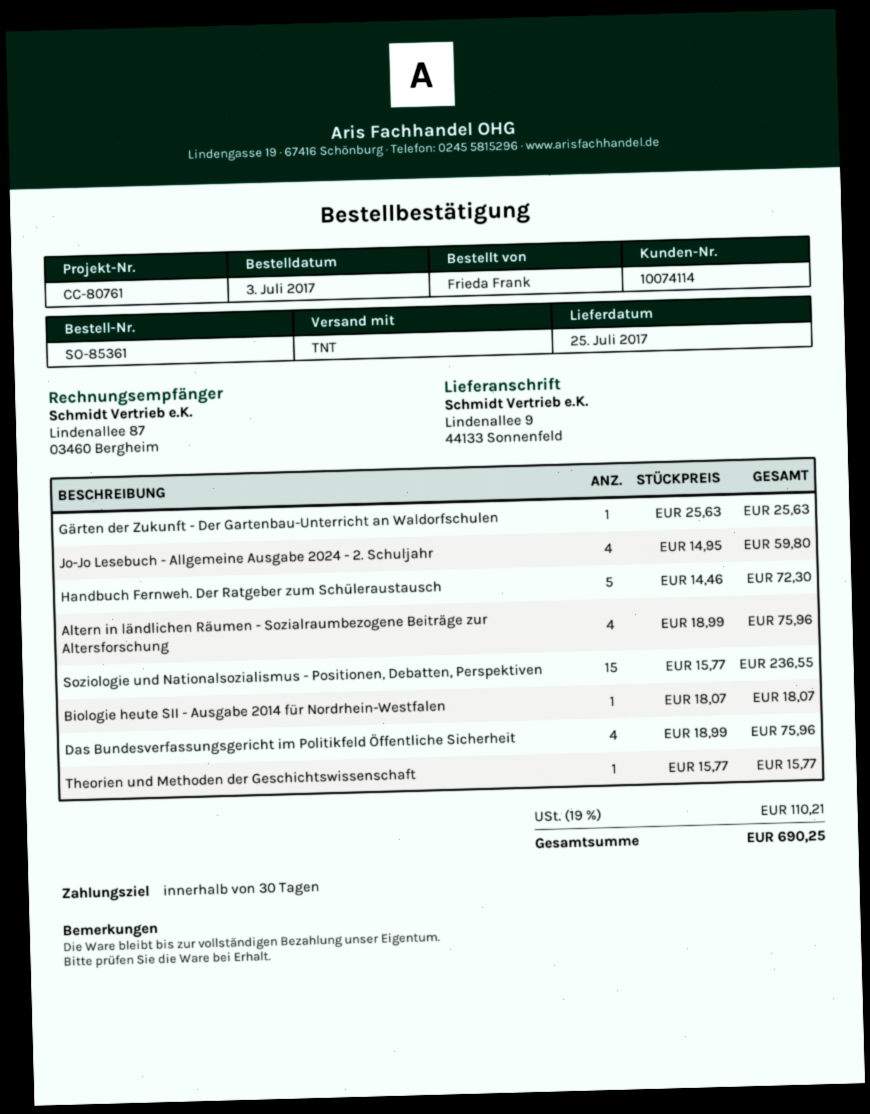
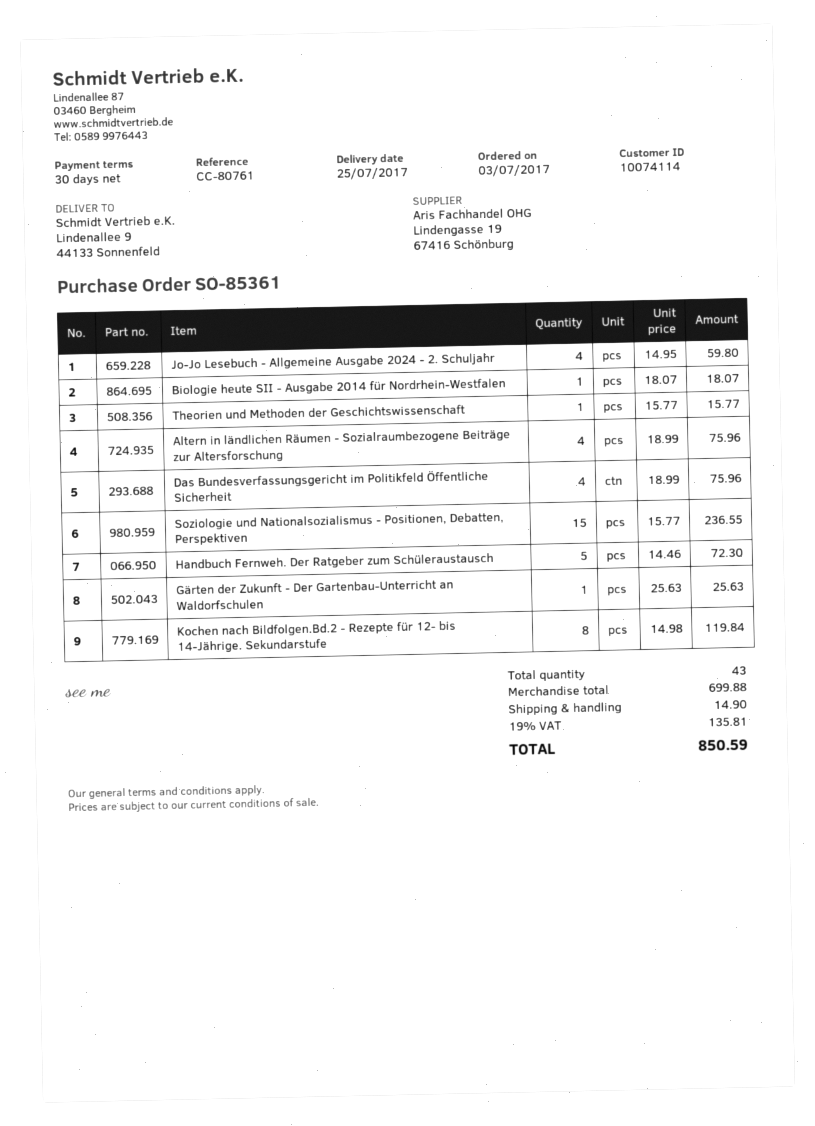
Kochen nach Bildfolgen.Bd.2 - Rezepte für 12- bis 14-Jährige. Sekundarstufe: none -> 8 x 14.98 = 119.84
shipping: none -> 14.90
tax: 19% = 110.21 -> 19% = 135.81
total: 690.25 -> 850.59

